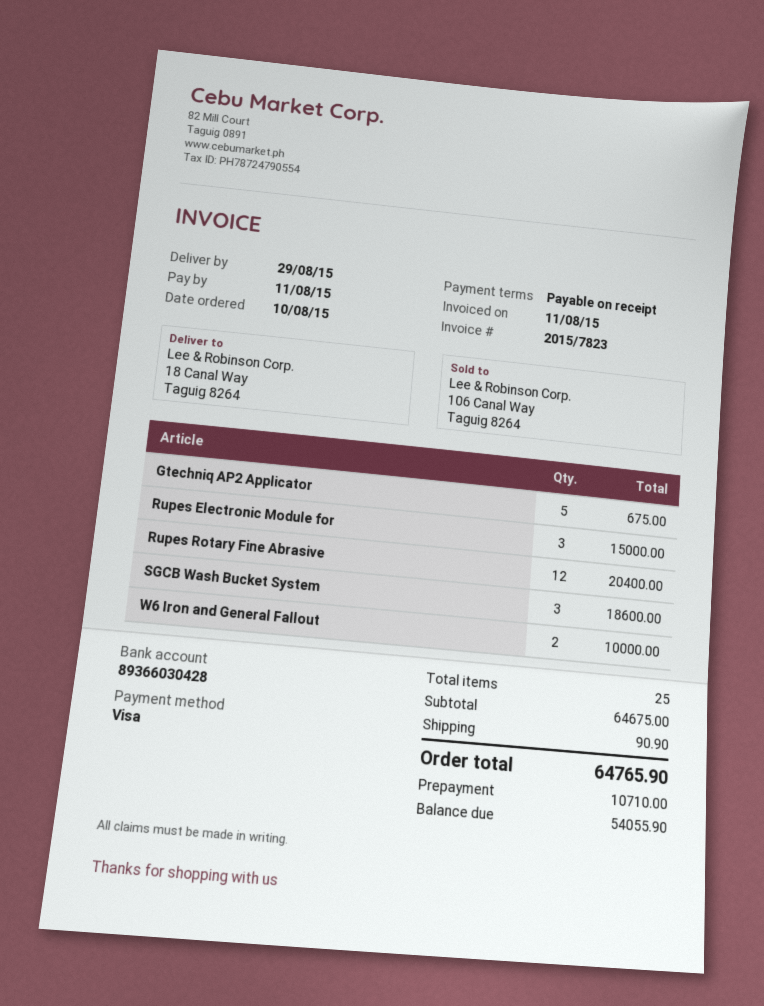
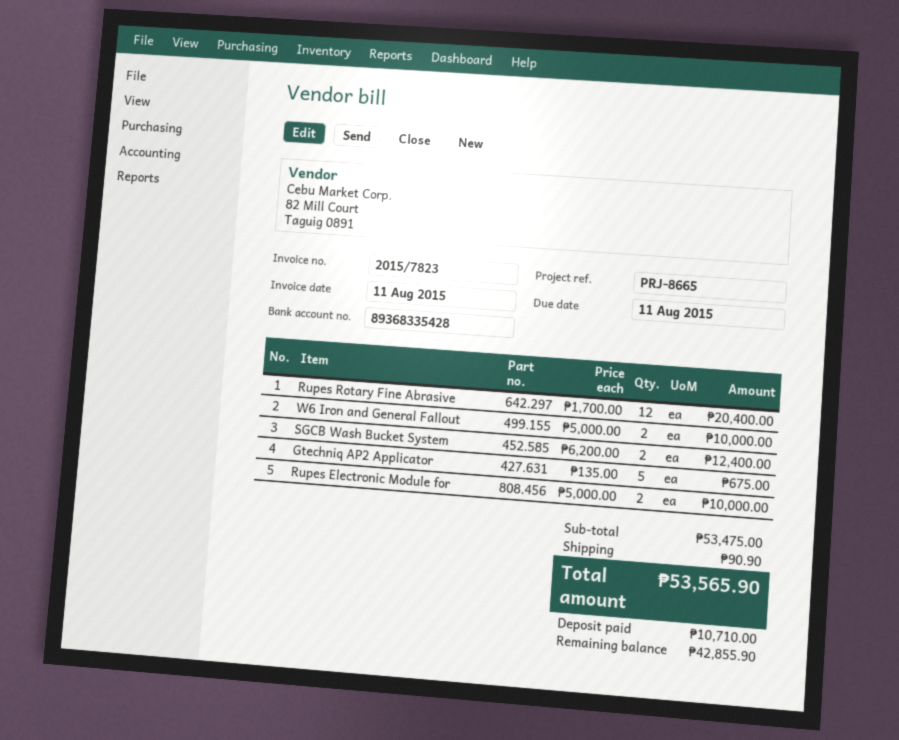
bank account: 89366030428 -> 89368335428
Rupes Electronic Module for: 3 for 15000.00 -> 2 for 10000.00
SGCB Wash Bucket System: 3 for 18600.00 -> 2 for 12400.00
subtotal: 64675.00 -> 53475.00
total: 64765.90 -> 53565.90
balance: 54055.90 -> 42855.90

